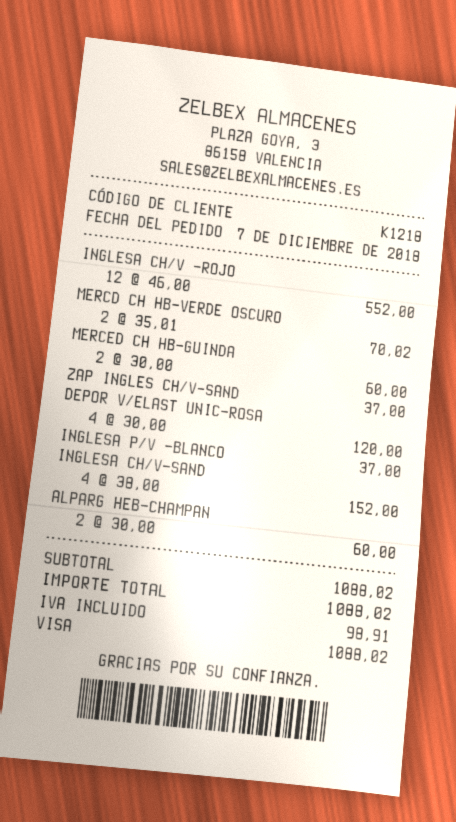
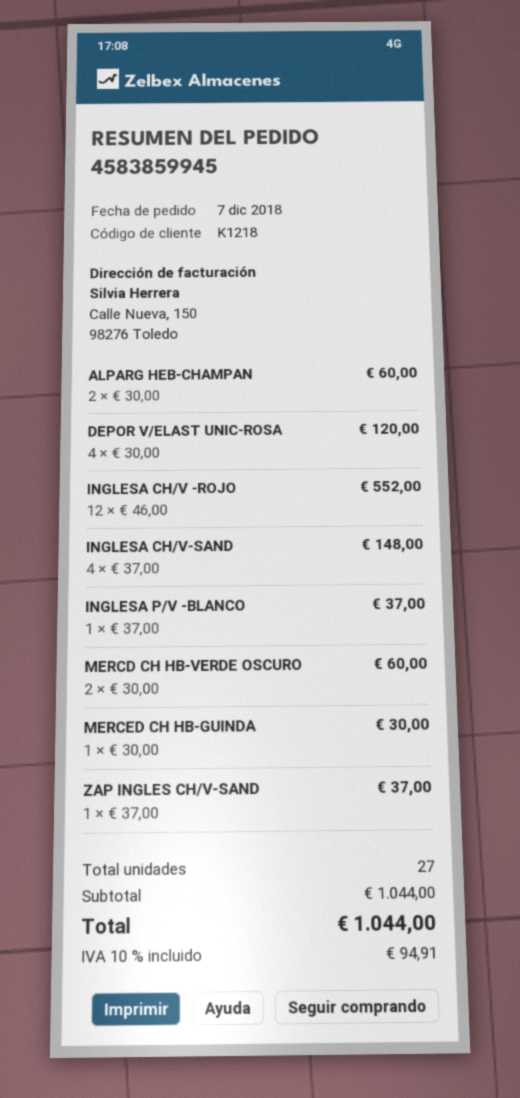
MERCD CH HB-VERDE OSCURO: 2 x 35.01 = 70.02 -> 2 x 30.00 = 60.00
MERCED CH HB-GUINDA: 2 x 30.00 = 60.00 -> 1 x 30.00 = 30.00
INGLESA CH/V-SAND: 4 x 38.00 = 152.00 -> 4 x 37.00 = 148.00
subtotal: 1088.02 -> 1044.00
tax: 98.91 -> 94.91
total: 1088.02 -> 1044.00

